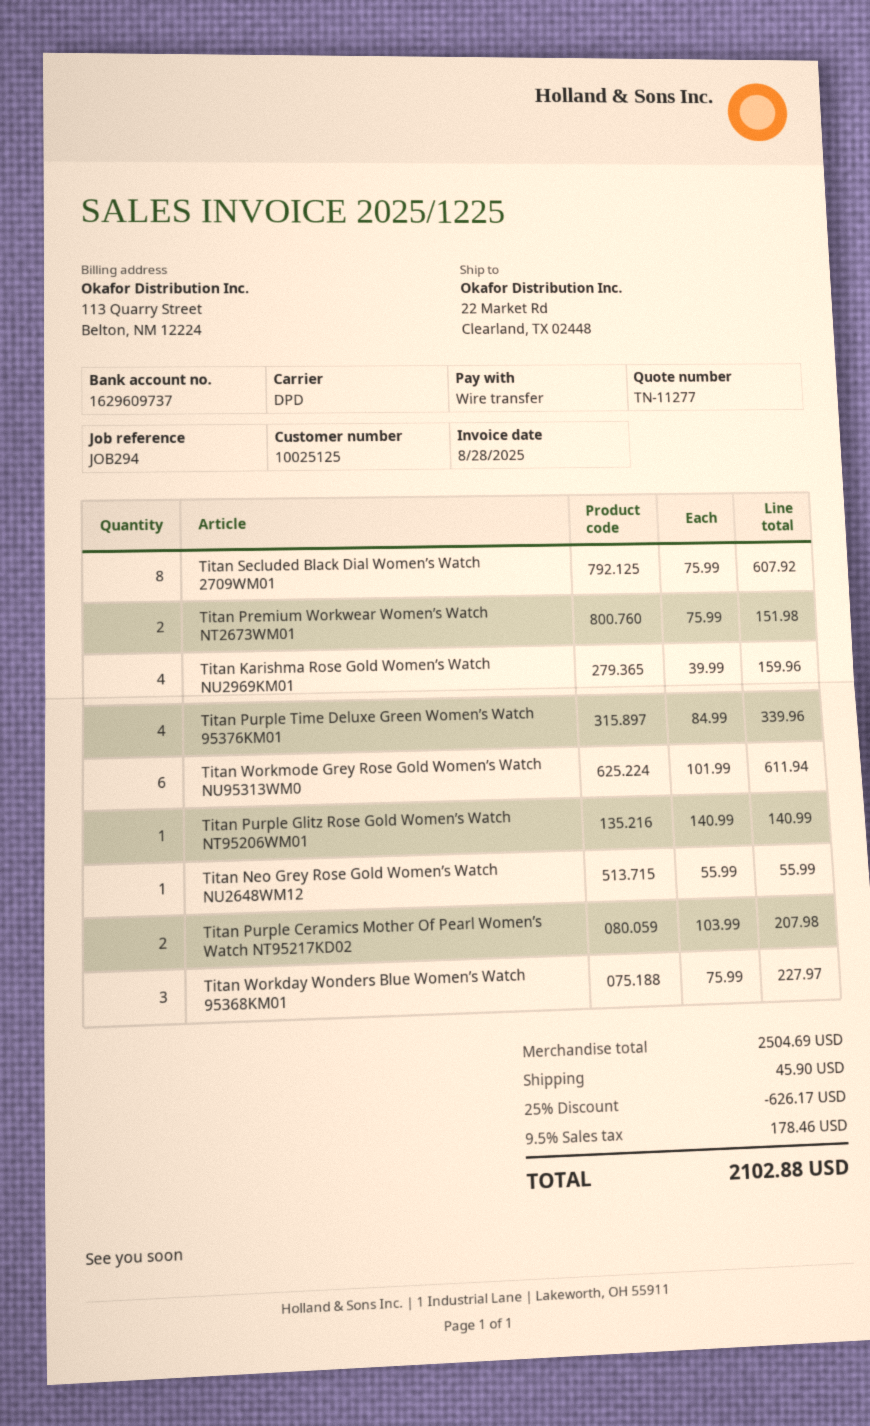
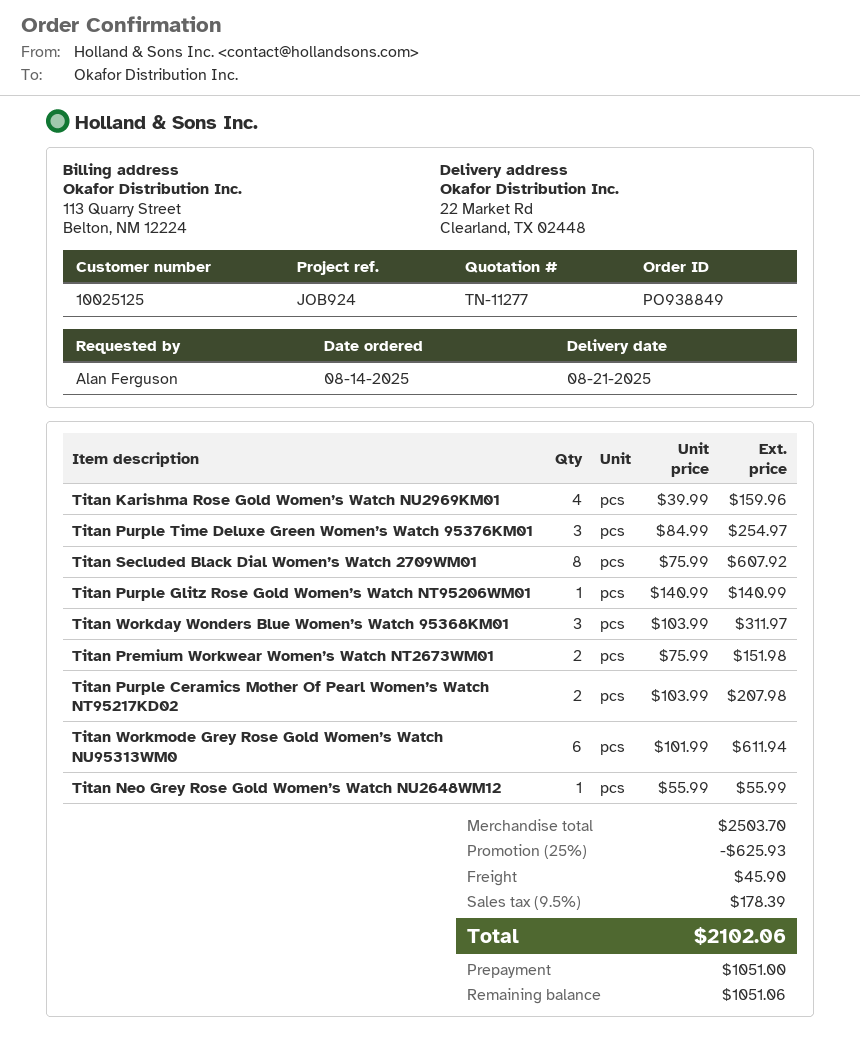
reference: JOB294 -> JOB924
Titan Purple Time Deluxe Green Women’s Watch 95376KM01: 4 x 84.99 = 339.96 -> 3 x 84.99 = 254.97
Titan Workday Wonders Blue Women’s Watch 95368KM01: 3 x 75.99 = 227.97 -> 3 x 103.99 = 311.97
subtotal: 2504.69 -> 2503.70
discount: 25% = 626.17 -> 25% = 625.93
tax: 9.5% = 178.46 -> 9.5% = 178.39
total: 2102.88 -> 2102.06

